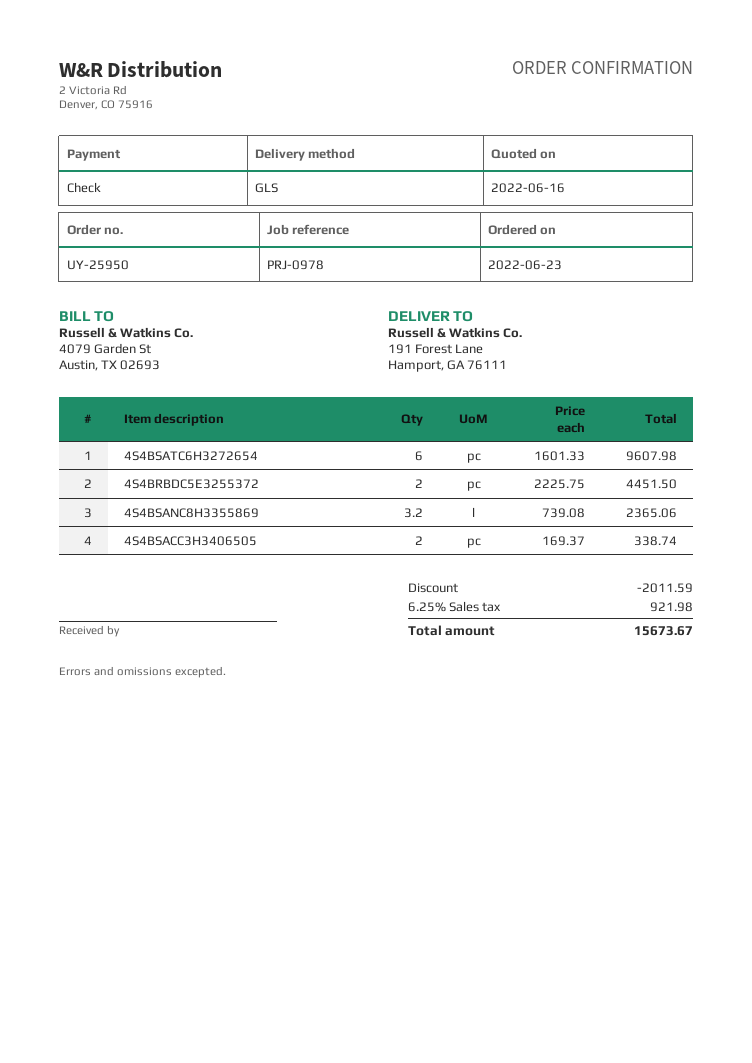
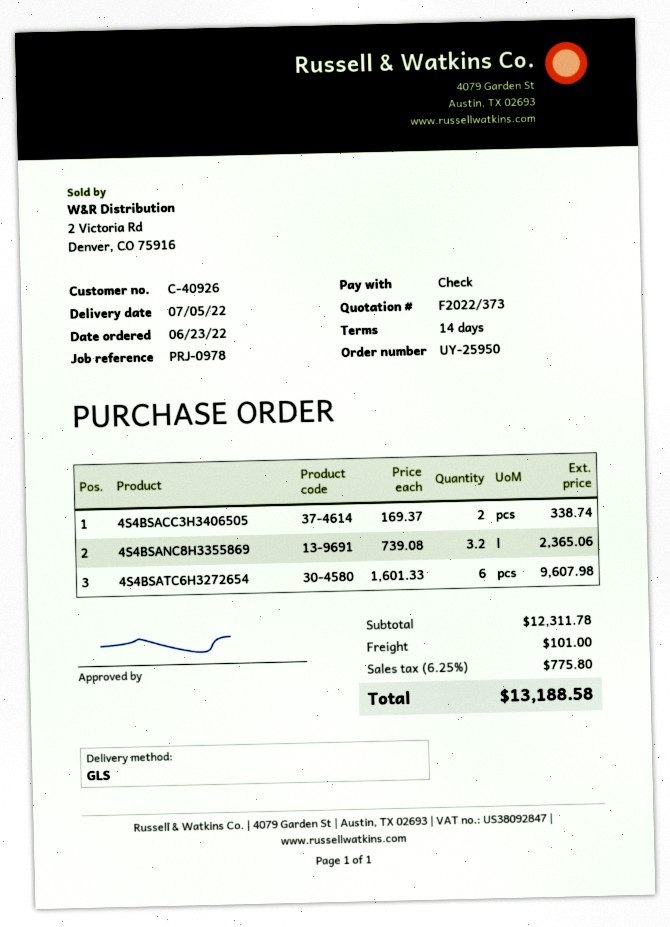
4S4BRBDC5E3255372: 2 x 2225.75 = 4451.50 -> none
discount: 2011.59 -> none
shipping: none -> 101.00
tax: 6.25% = 921.98 -> 6.25% = 775.80
total: 15673.67 -> 13188.58

